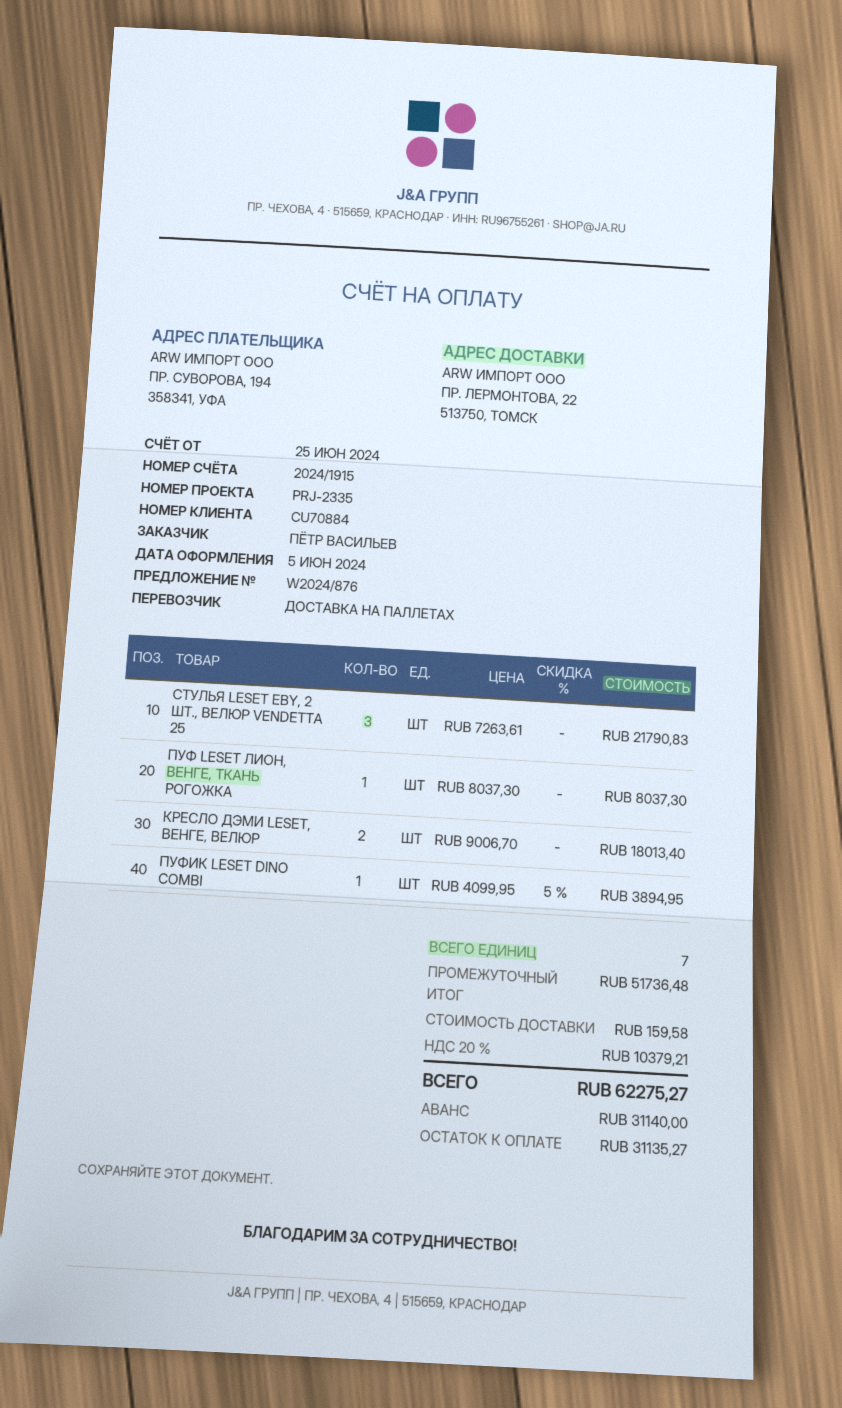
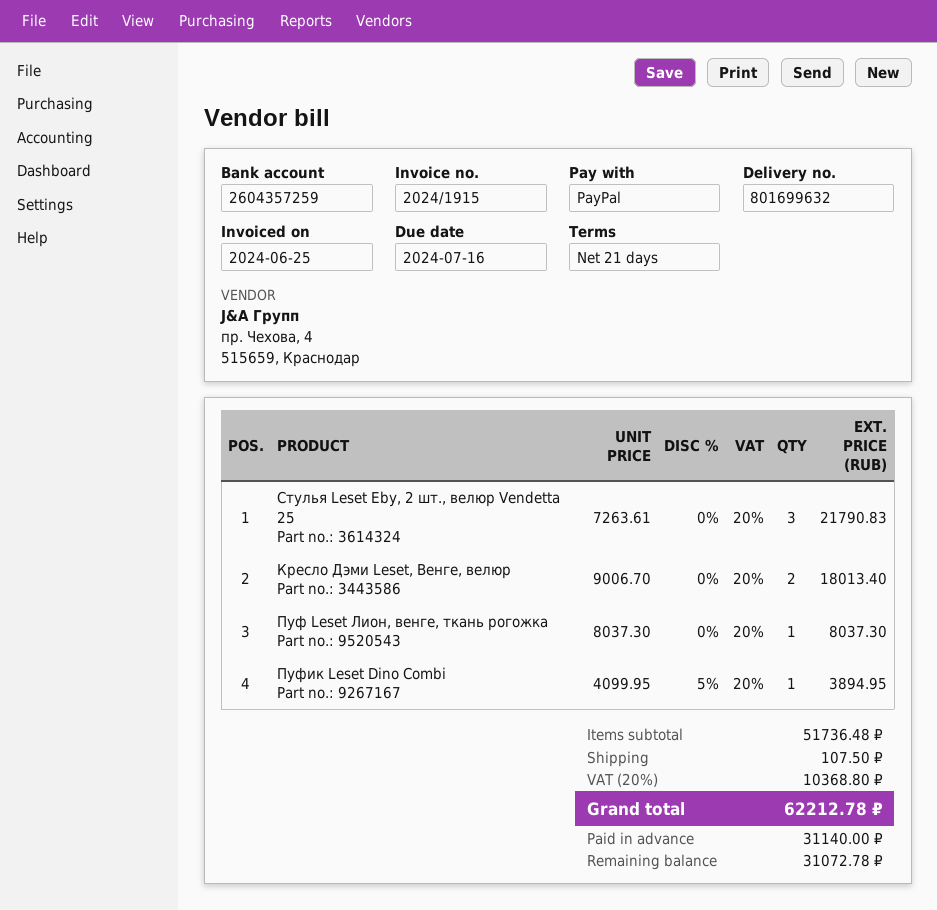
shipping: 159.58 -> 107.50
tax: 20% = 10379.21 -> 20% = 10368.80
total: 62275.27 -> 62212.78
balance: 31135.27 -> 31072.78

